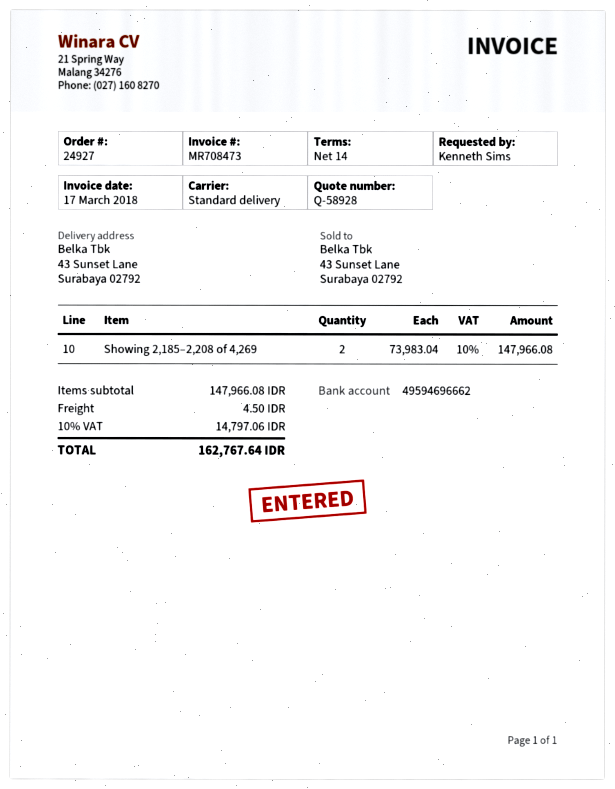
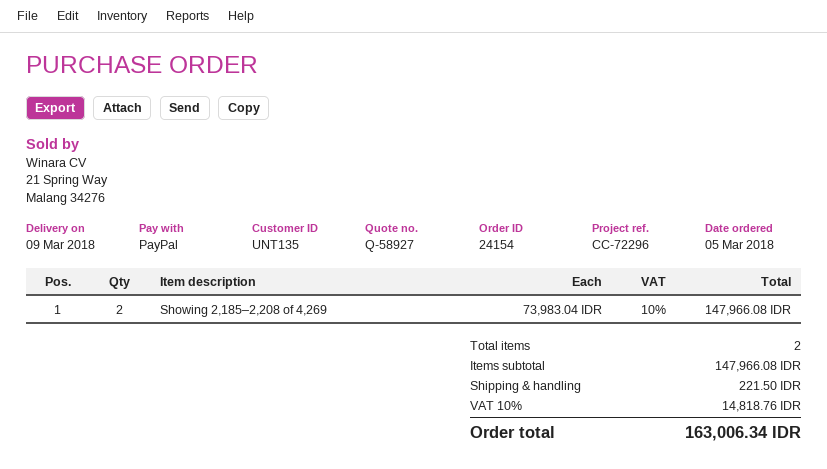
quote number: Q-58928 -> Q-58927
order number: 24927 -> 24154
shipping: 4.50 -> 221.50
tax: 10% = 14797.06 -> 10% = 14818.76
total: 162767.64 -> 163006.34

